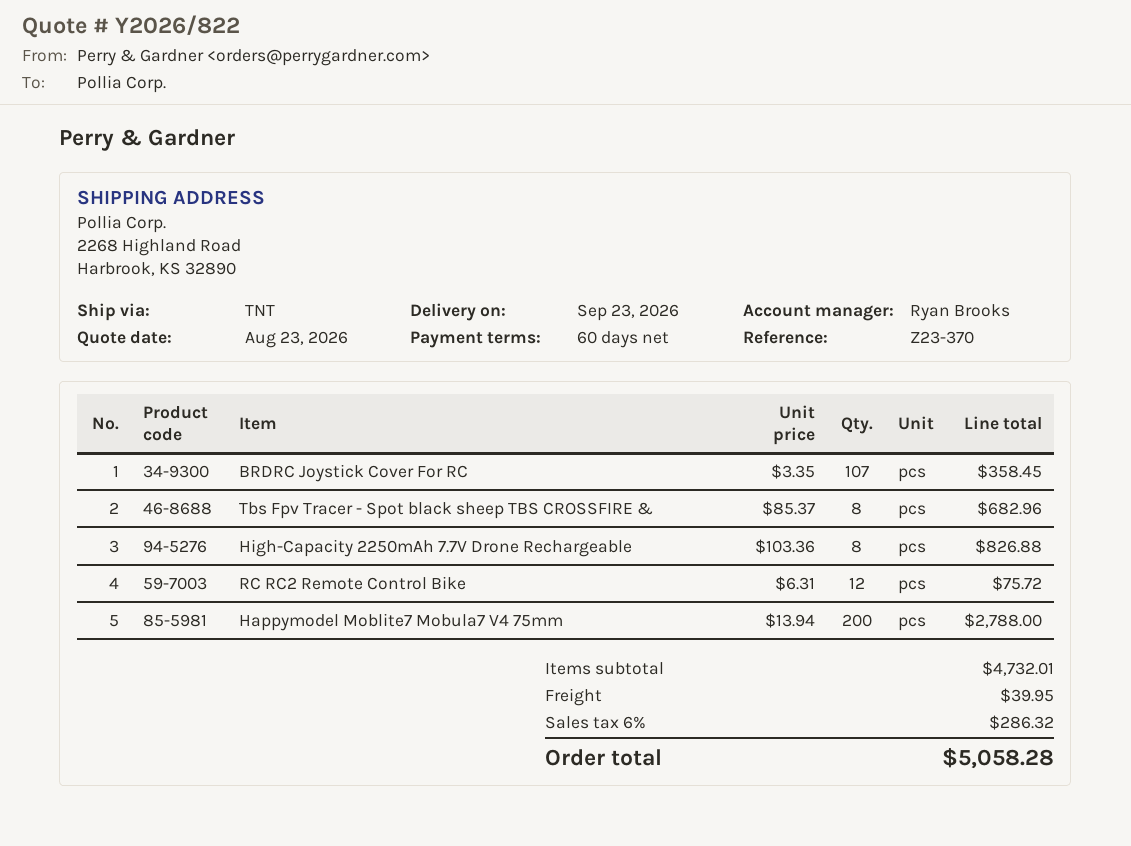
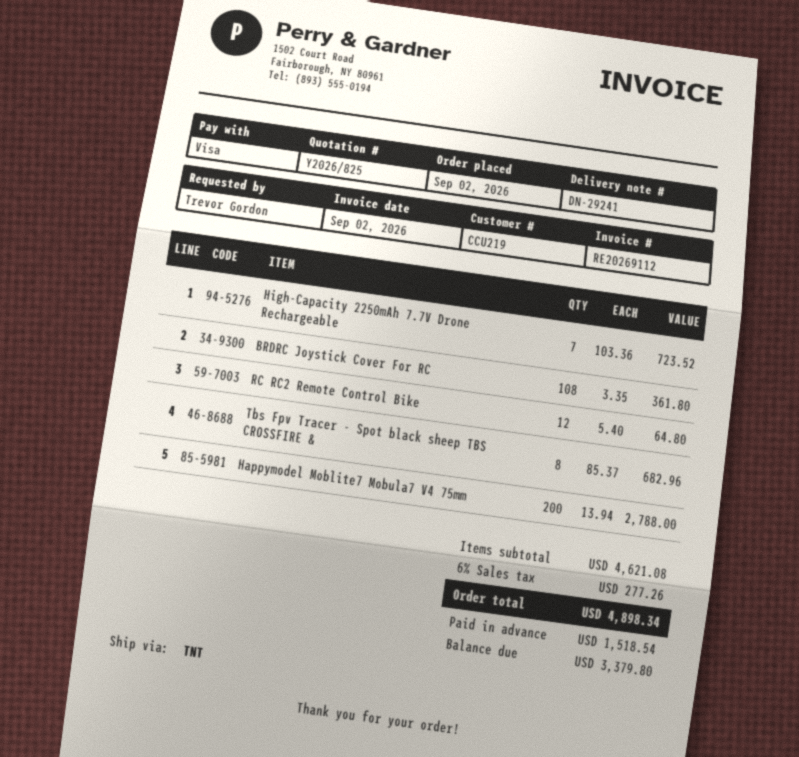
quote number: Y2026/822 -> Y2026/825
BRDRC Joystick Cover For RC: 107 x 3.35 = 358.45 -> 108 x 3.35 = 361.80
High-Capacity 2250mAh 7.7V Drone Rechargeable: 8 x 103.36 = 826.88 -> 7 x 103.36 = 723.52
RC RC2 Remote Control Bike: 12 x 6.31 = 75.72 -> 12 x 5.40 = 64.80
subtotal: 4732.01 -> 4621.08
shipping: 39.95 -> none
tax: 6% = 286.32 -> 6% = 277.26
total: 5058.28 -> 4898.34

